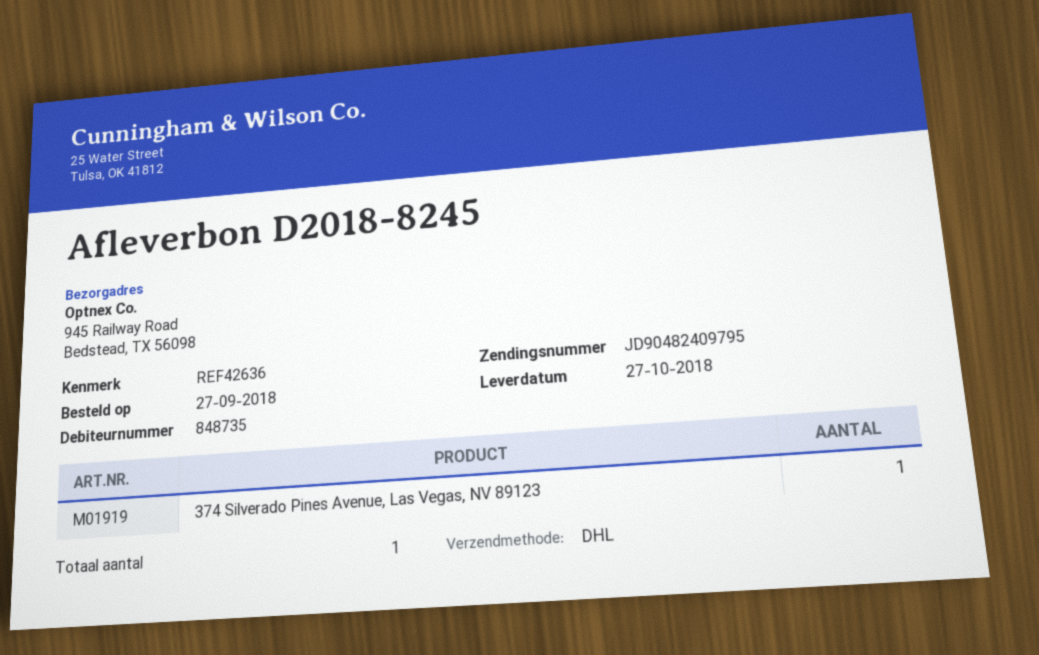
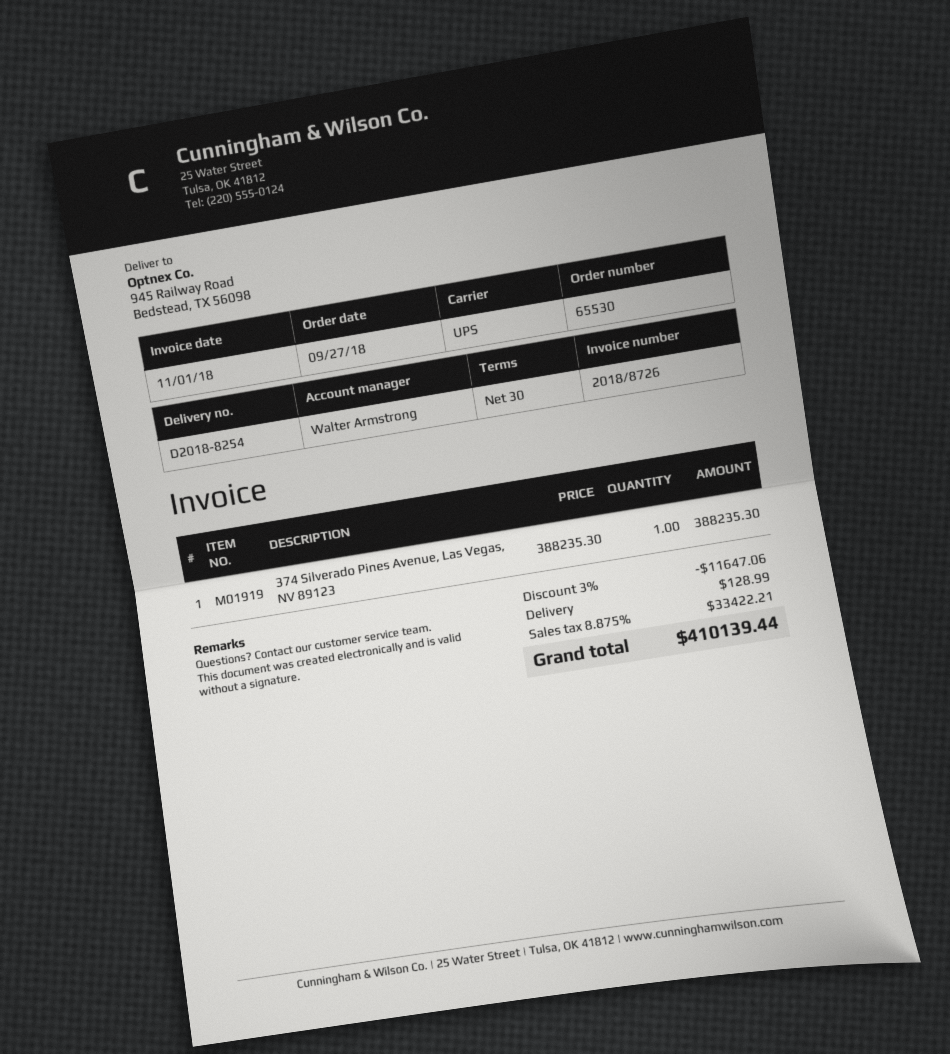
delivery note number: D2018-8245 -> D2018-8254
shipping method: DHL -> UPS

